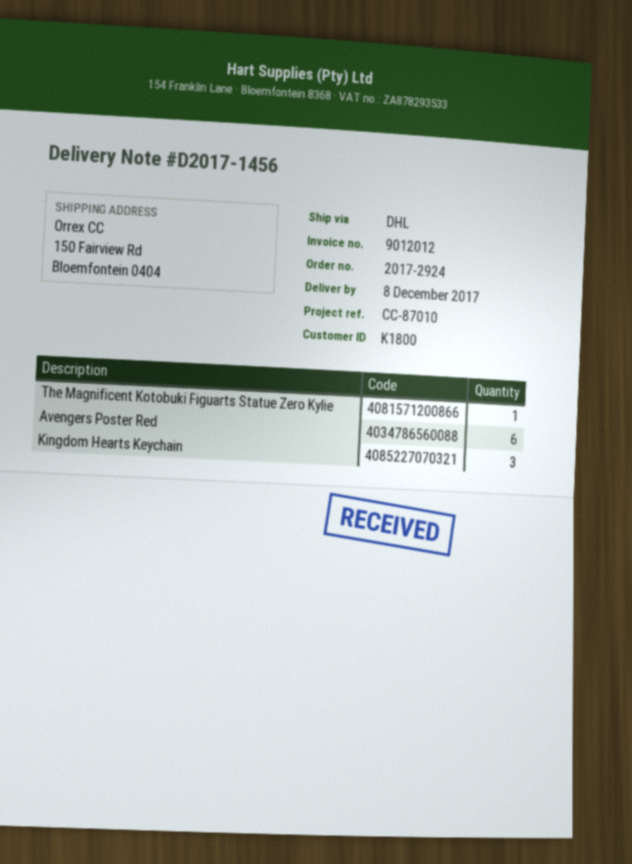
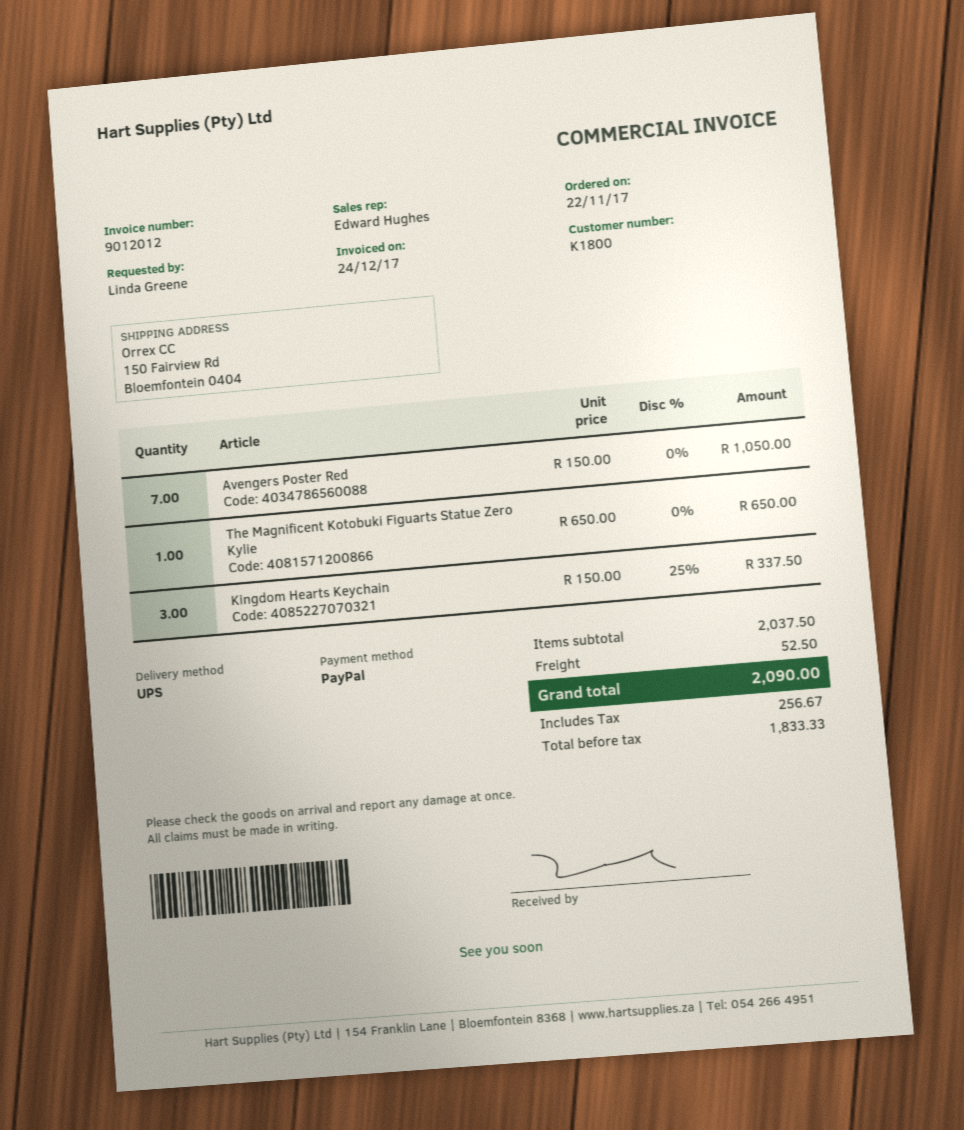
shipping method: DHL -> UPS
Avengers Poster Red: 6 -> 7

